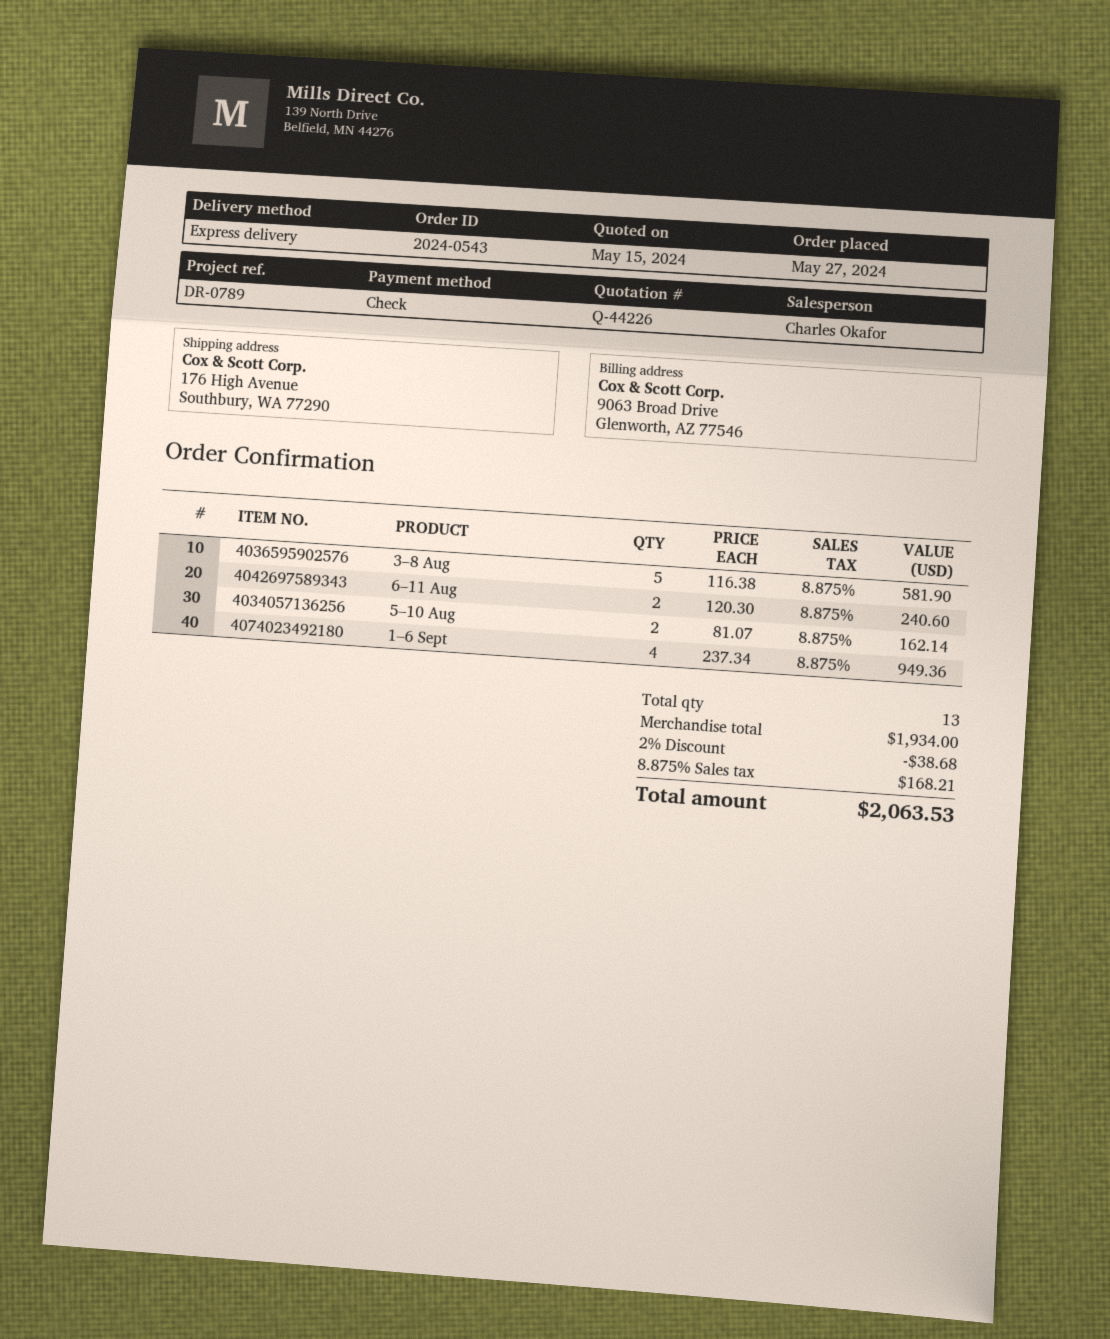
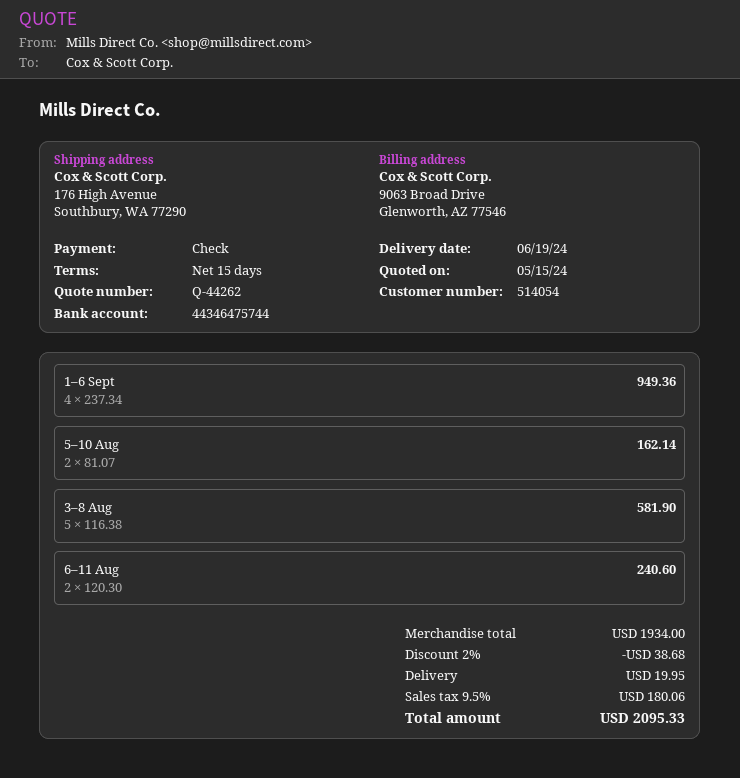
quote number: Q-44226 -> Q-44262
shipping: none -> 19.95
tax: 8.875% = 168.21 -> 9.5% = 180.06
total: 2063.53 -> 2095.33

